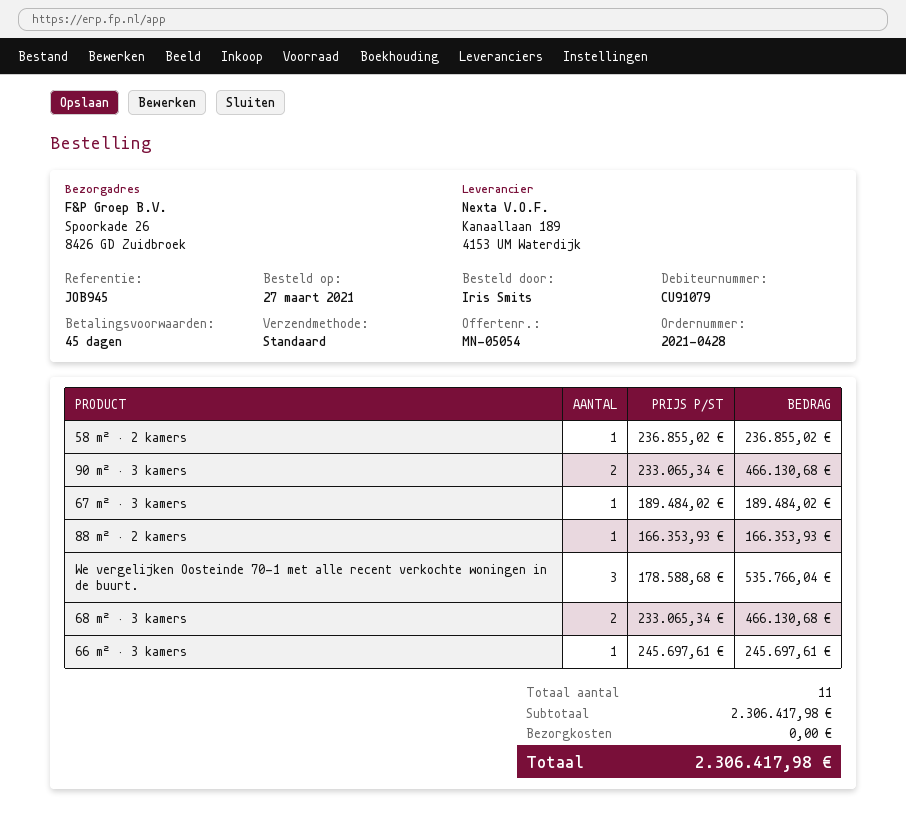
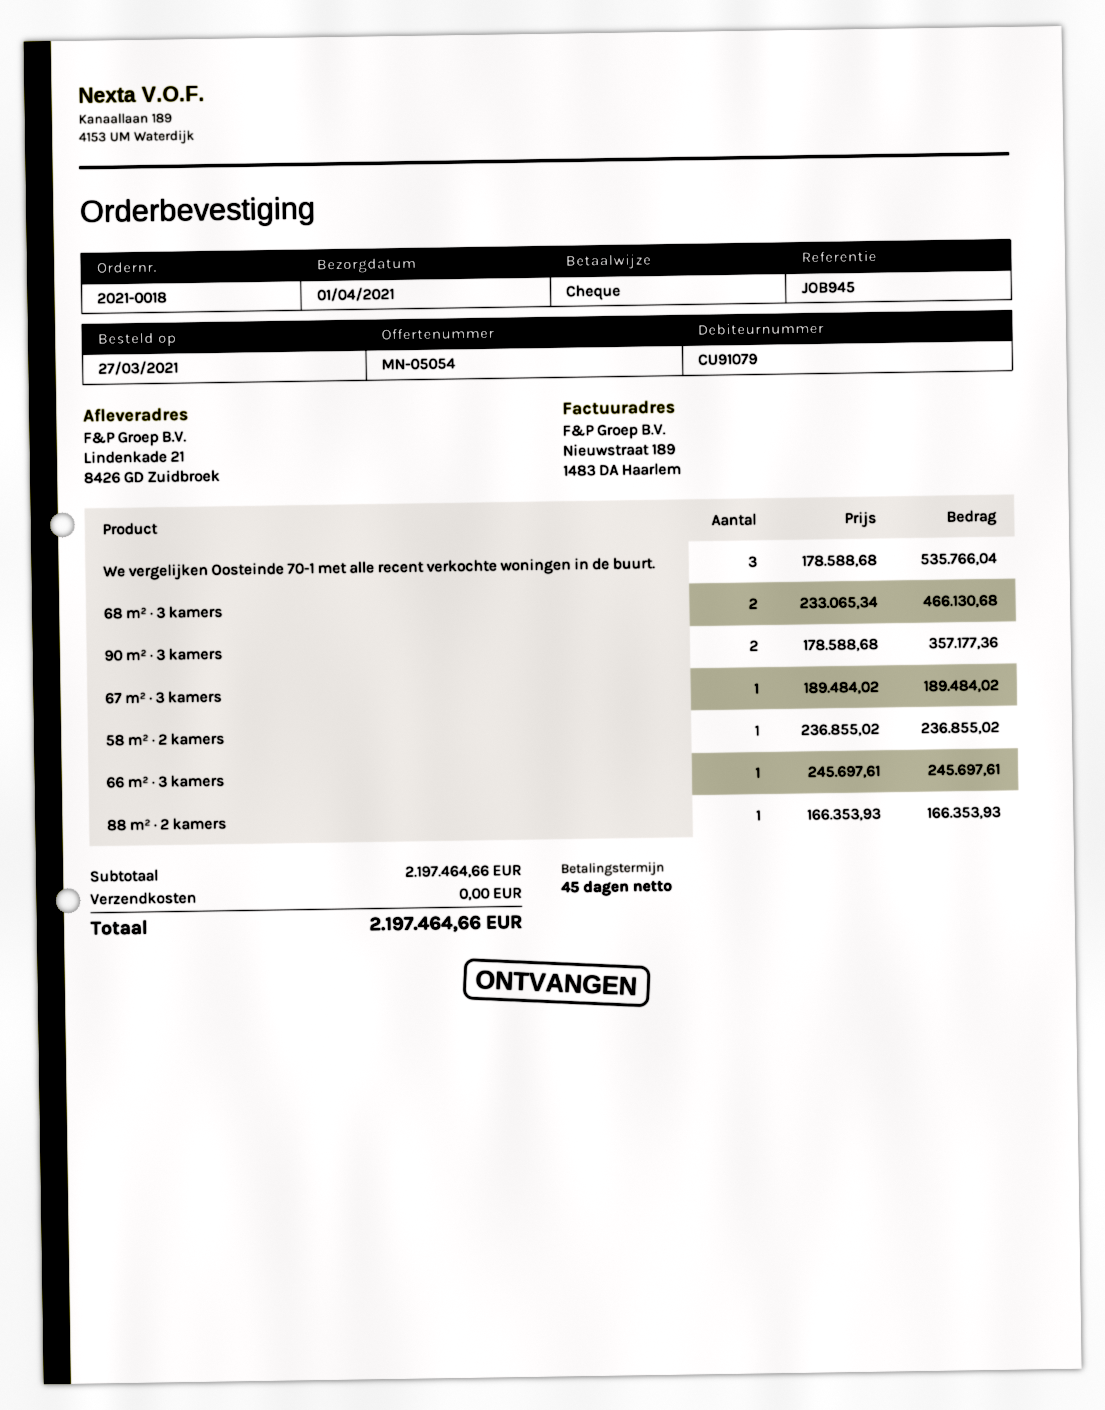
order number: 2021-0428 -> 2021-0018
ship to: Spoorkade 26, 8426 GD Zuidbroek -> Lindenkade 21, 8426 GD Zuidbroek
90 m² · 3 kamers: 2 x 233065.34 = 466130.68 -> 2 x 178588.68 = 357177.36
subtotal: 2306417.98 -> 2197464.66
total: 2306417.98 -> 2197464.66

